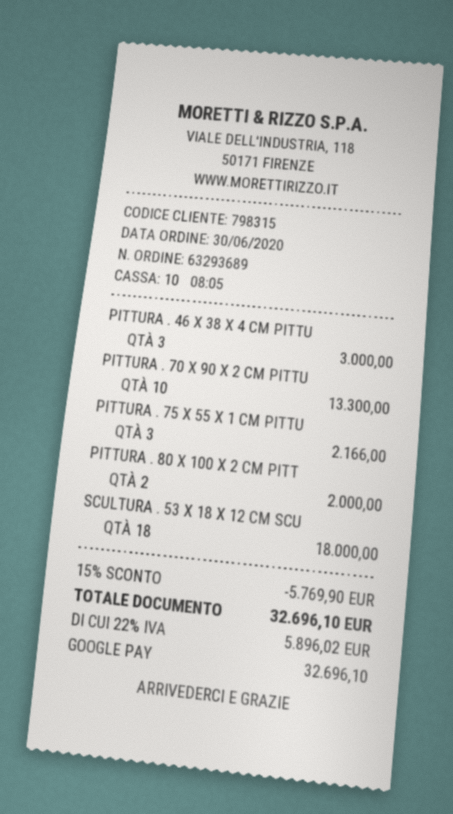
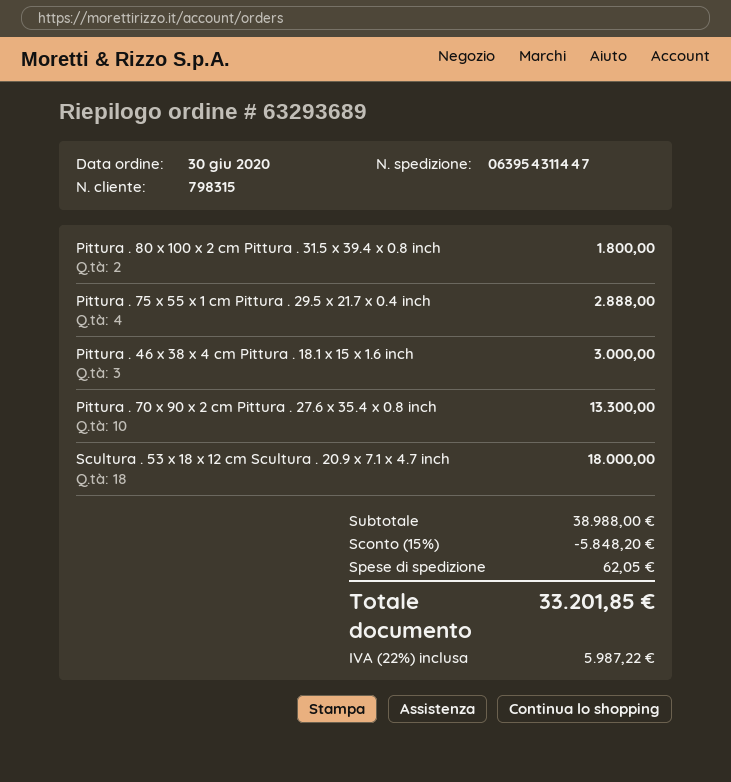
PITTURA . 75 X 55 X 1 CM PITTU: 3 for 2166.00 -> 4 for 2888.00
PITTURA . 80 X 100 X 2 CM PITT: 2 for 2000.00 -> 2 for 1800.00
discount: 15% = 5769.90 -> 15% = 5848.20
shipping: none -> 62.05
tax: 22% = 5896.02 -> 22% = 5987.22
total: 32696.10 -> 33201.85

